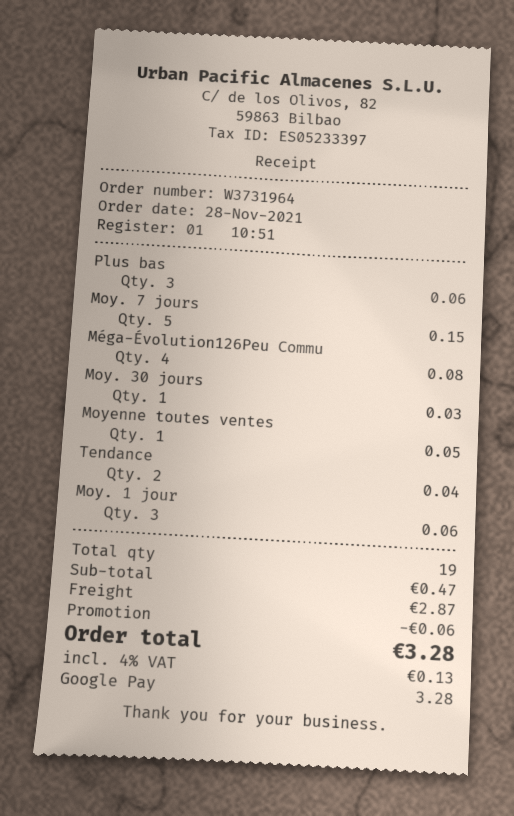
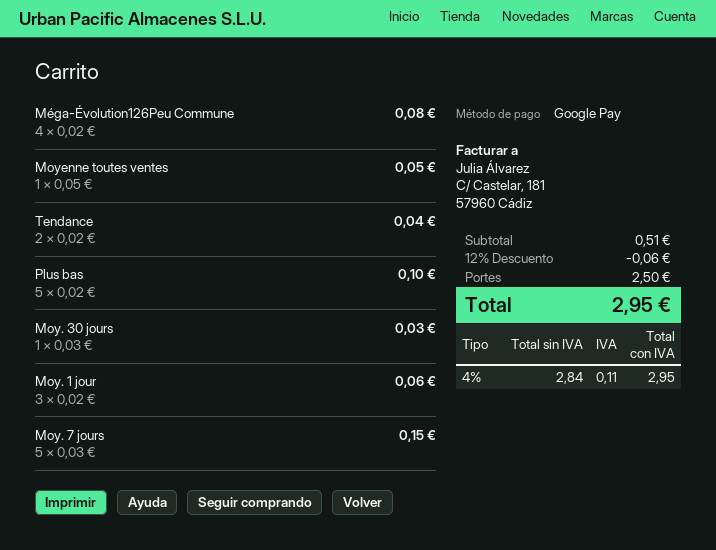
Plus bas: 3 for 0.06 -> 5 for 0.10
subtotal: 0.47 -> 0.51
shipping: 2.87 -> 2.50
tax: 4% = 0.13 -> 4% = 0.11
total: 3.28 -> 2.95

